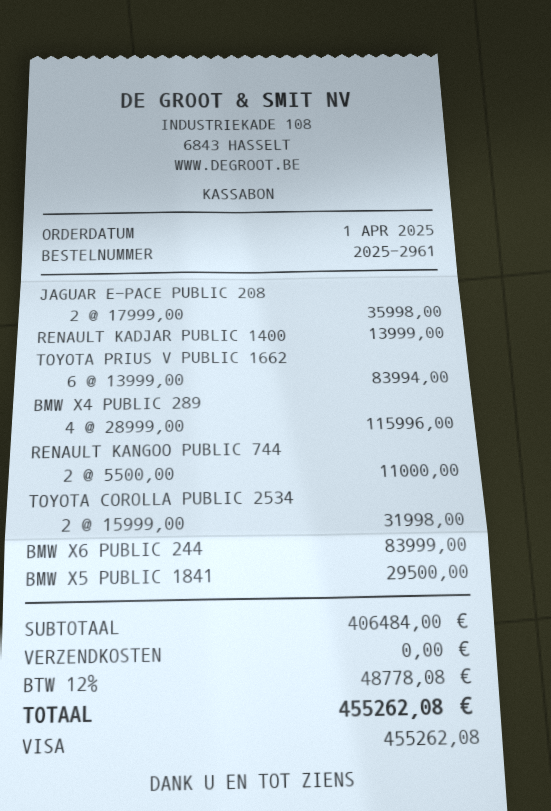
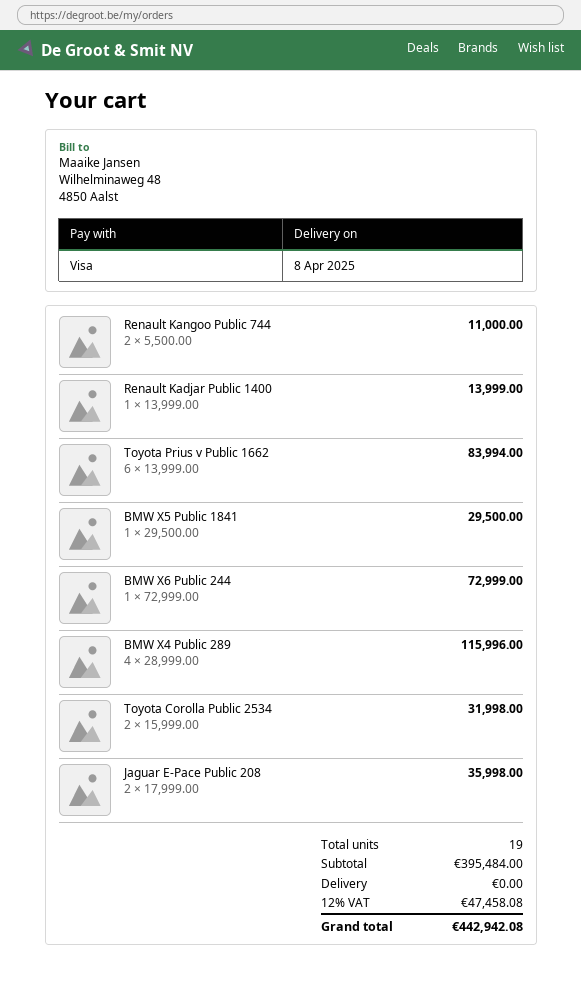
BMW X6 PUBLIC 244: 1 x 83999.00 = 83999.00 -> 1 x 72999.00 = 72999.00
subtotal: 406484.00 -> 395484.00
tax: 12% = 48778.08 -> 12% = 47458.08
total: 455262.08 -> 442942.08

